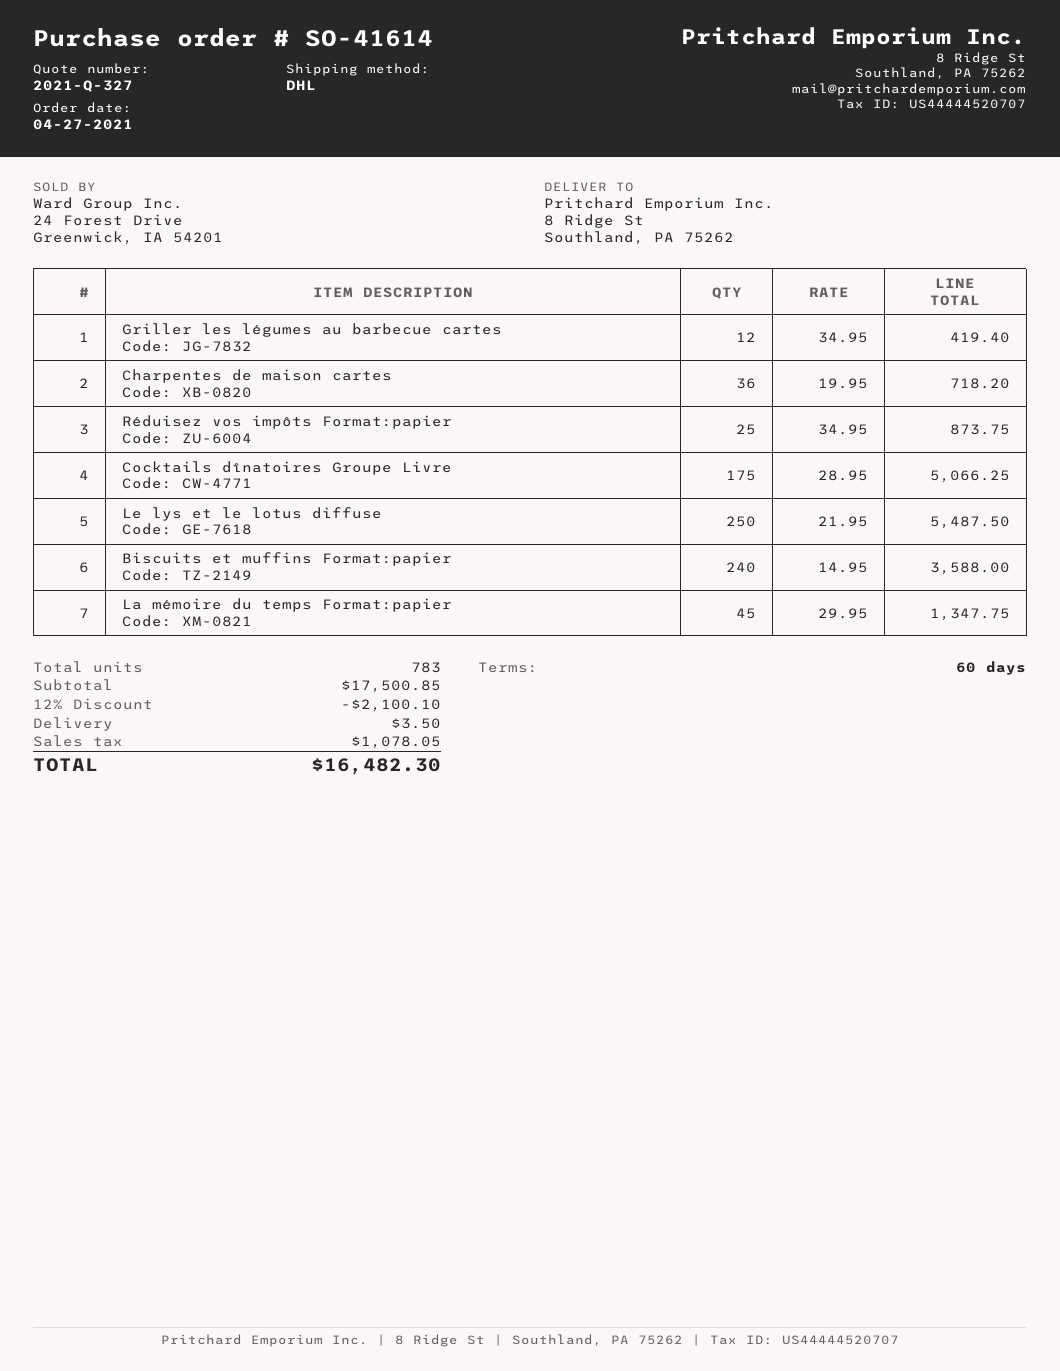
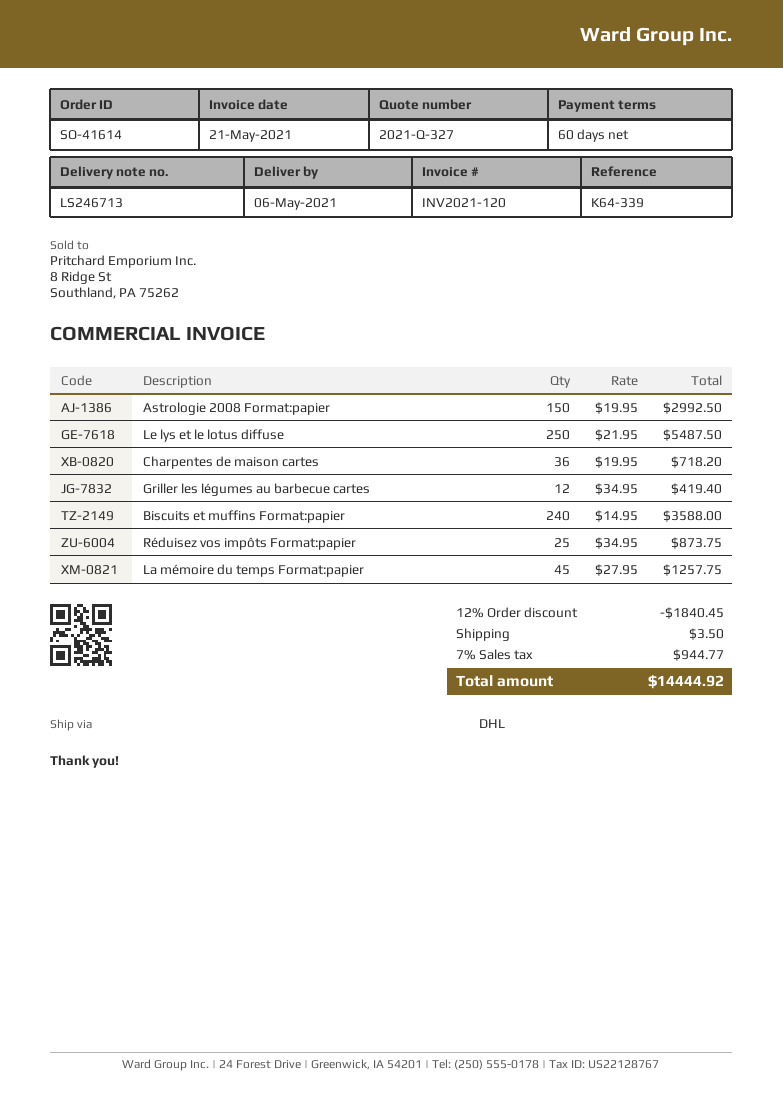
Cocktails dînatoires Groupe Livre: 175 x 28.95 = 5066.25 -> none
La mémoire du temps Format:papier: 45 x 29.95 = 1347.75 -> 45 x 27.95 = 1257.75
Astrologie 2008 Format:papier: none -> 150 x 19.95 = 2992.50
discount: 12% = 2100.10 -> 12% = 1840.45
tax: 1078.05 -> 944.77
total: 16482.30 -> 14444.92

